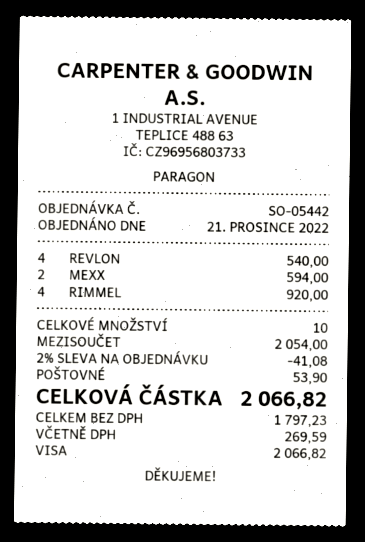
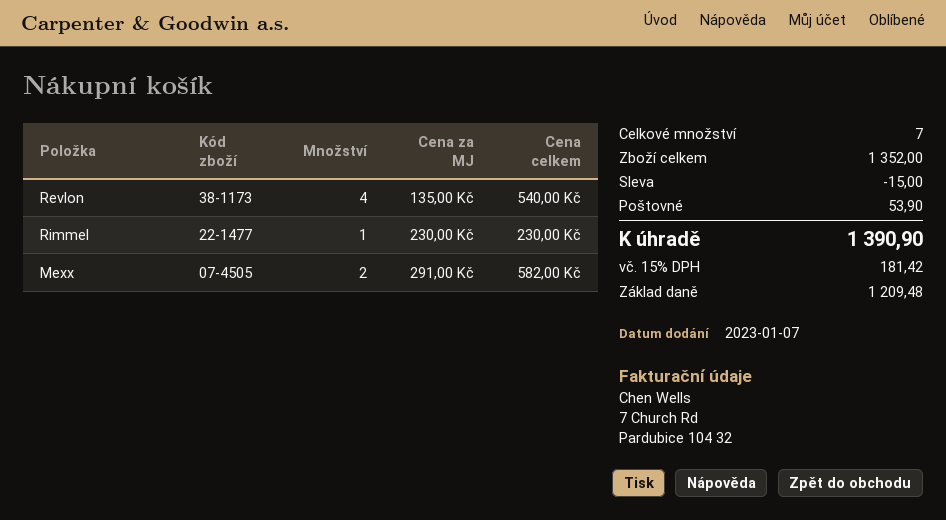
MEXX: 2 for 594.00 -> 2 for 582.00
RIMMEL: 4 for 920.00 -> 1 for 230.00
total quantity: 10 -> 7
subtotal: 2054.00 -> 1352.00
discount: 41.08 -> 15.00
net: 1797.23 -> 1209.48
tax: 269.59 -> 181.42
total: 2066.82 -> 1390.90

